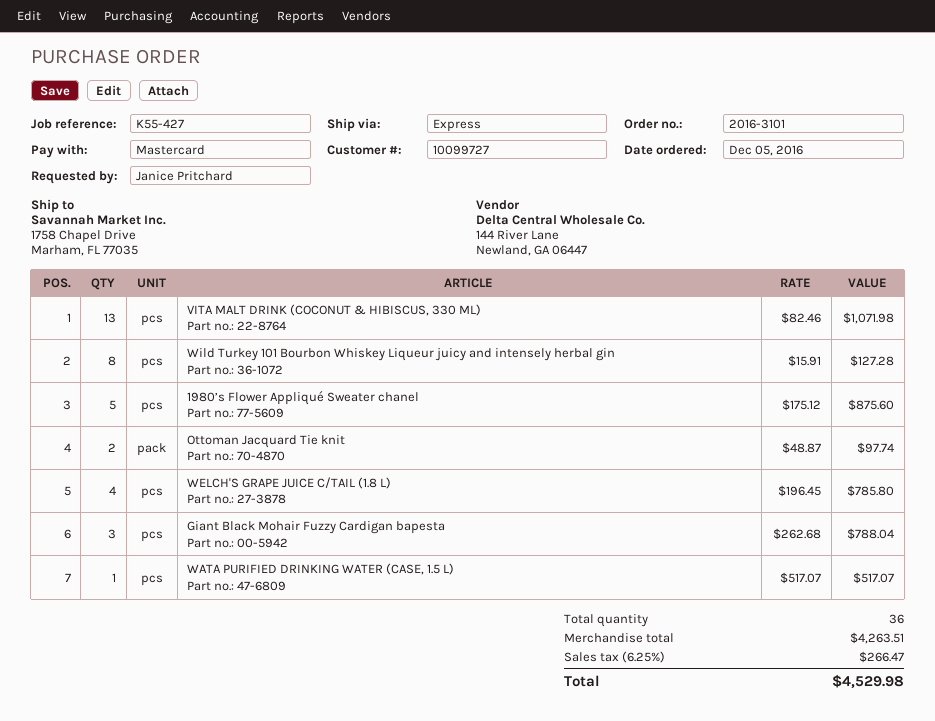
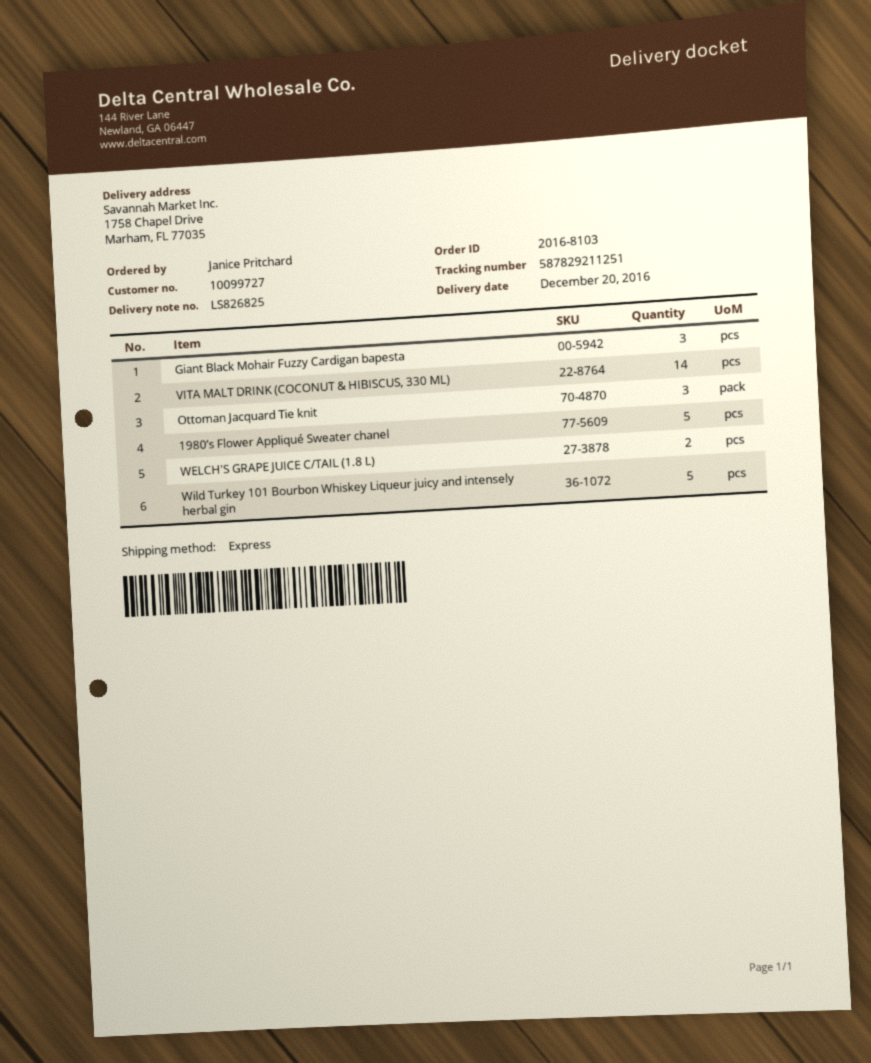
order number: 2016-3101 -> 2016-8103
VITA MALT DRINK (COCONUT & HIBISCUS, 330 ML): 13 -> 14
Wild Turkey 101 Bourbon Whiskey Liqueur juicy and intensely herbal gin: 8 -> 5
Ottoman Jacquard Tie knit: 2 -> 3
WELCH'S GRAPE JUICE C/TAIL (1.8 L): 4 -> 2
WATA PURIFIED DRINKING WATER (CASE, 1.5 L): 1 -> none

